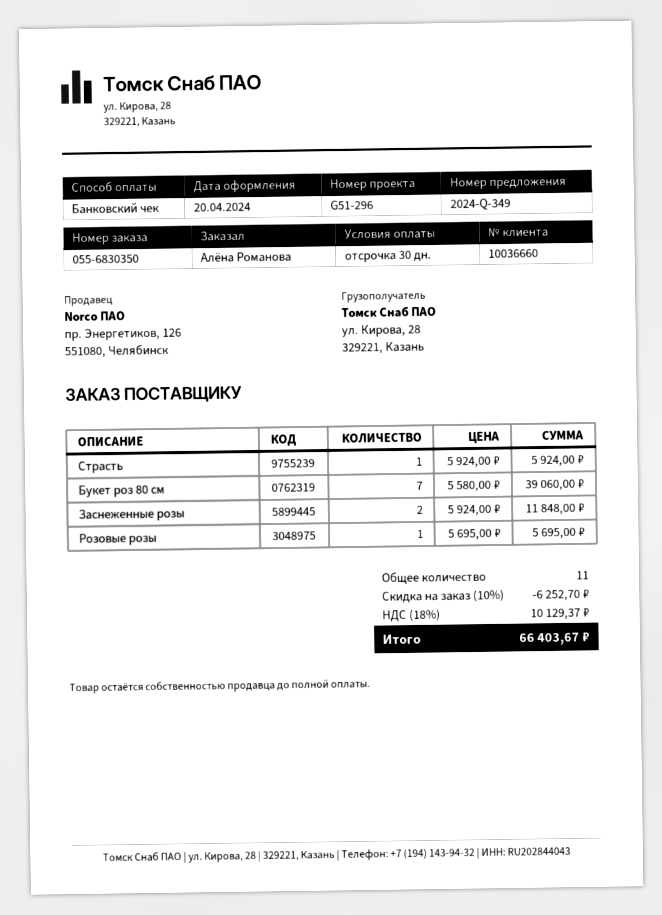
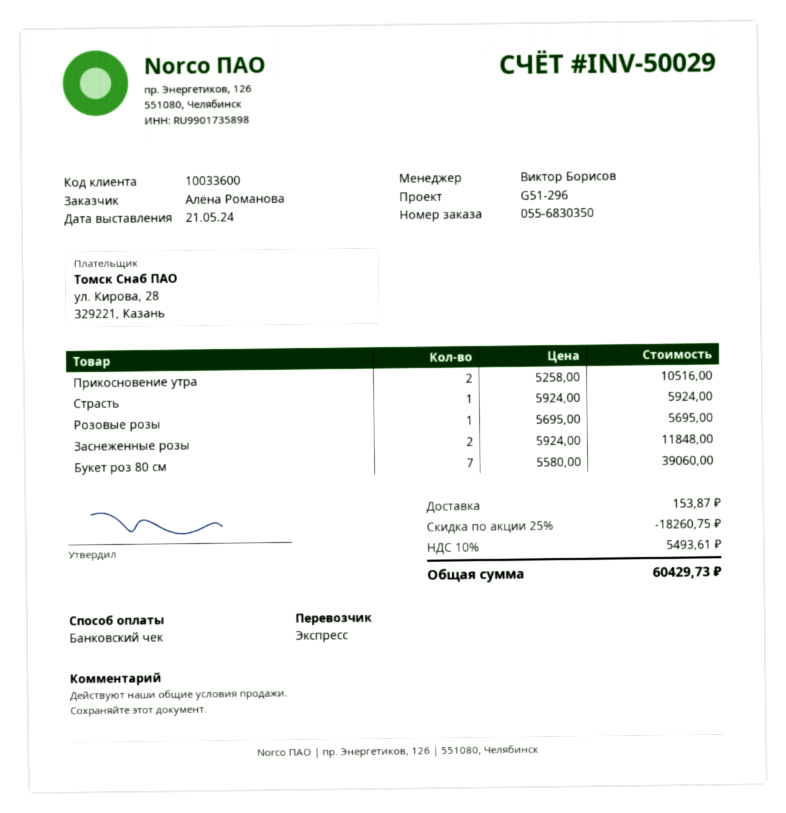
customer number: 10036660 -> 10033600
Прикосновение утра: none -> 2 x 5258.00 = 10516.00
discount: 10% = 6252.70 -> 25% = 18260.75
shipping: none -> 153.87
tax: 18% = 10129.37 -> 10% = 5493.61
total: 66403.67 -> 60429.73

